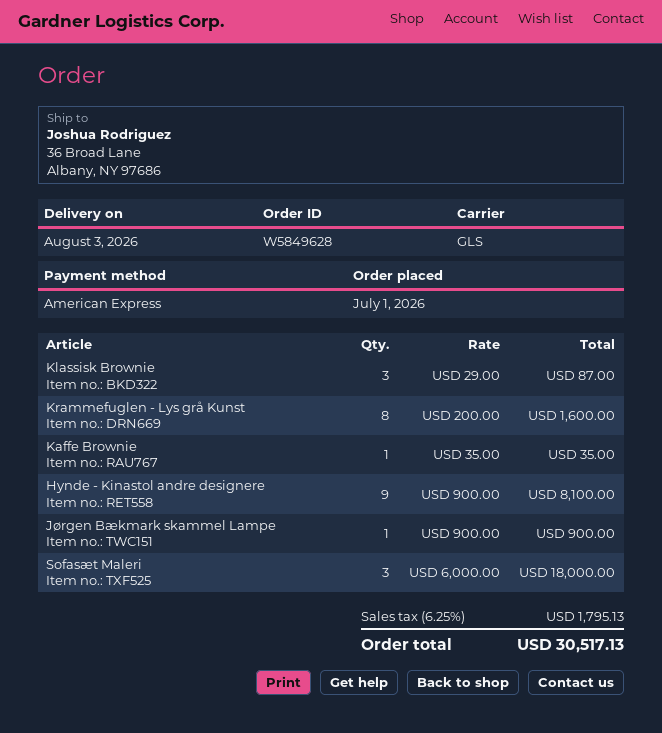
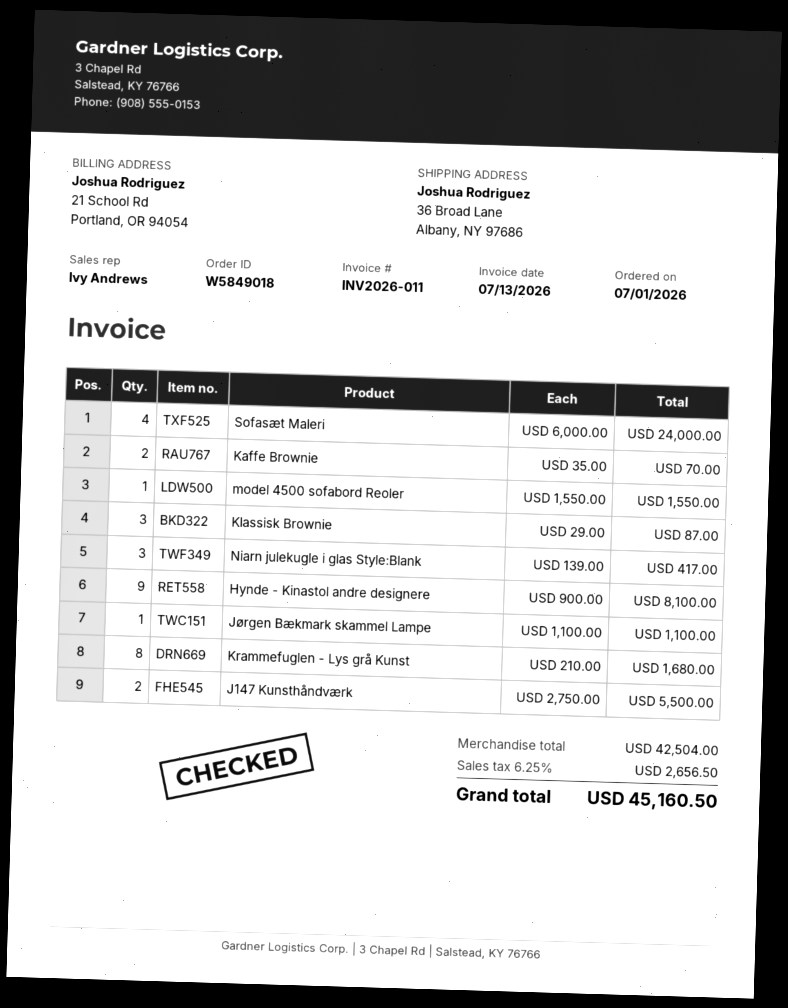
order number: W5849628 -> W5849018
Krammefuglen - Lys grå Kunst: 8 x 200.00 = 1600.00 -> 8 x 210.00 = 1680.00
Kaffe Brownie: 1 x 35.00 = 35.00 -> 2 x 35.00 = 70.00
Jørgen Bækmark skammel Lampe: 1 x 900.00 = 900.00 -> 1 x 1100.00 = 1100.00
Sofasæt Maleri: 3 x 6000.00 = 18000.00 -> 4 x 6000.00 = 24000.00
model 4500 sofabord Reoler: none -> 1 x 1550.00 = 1550.00
Niarn julekugle i glas Style:Blank: none -> 3 x 139.00 = 417.00
J147 Kunsthåndværk: none -> 2 x 2750.00 = 5500.00
tax: 6.25% = 1795.13 -> 6.25% = 2656.50
total: 30517.13 -> 45160.50

